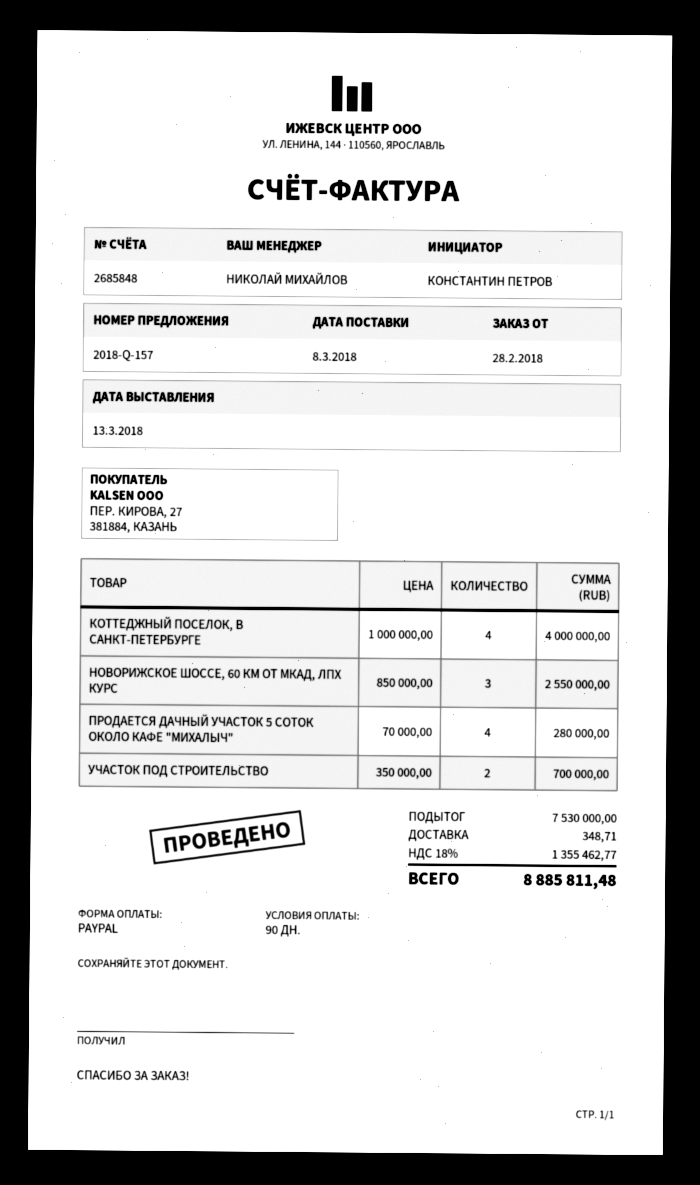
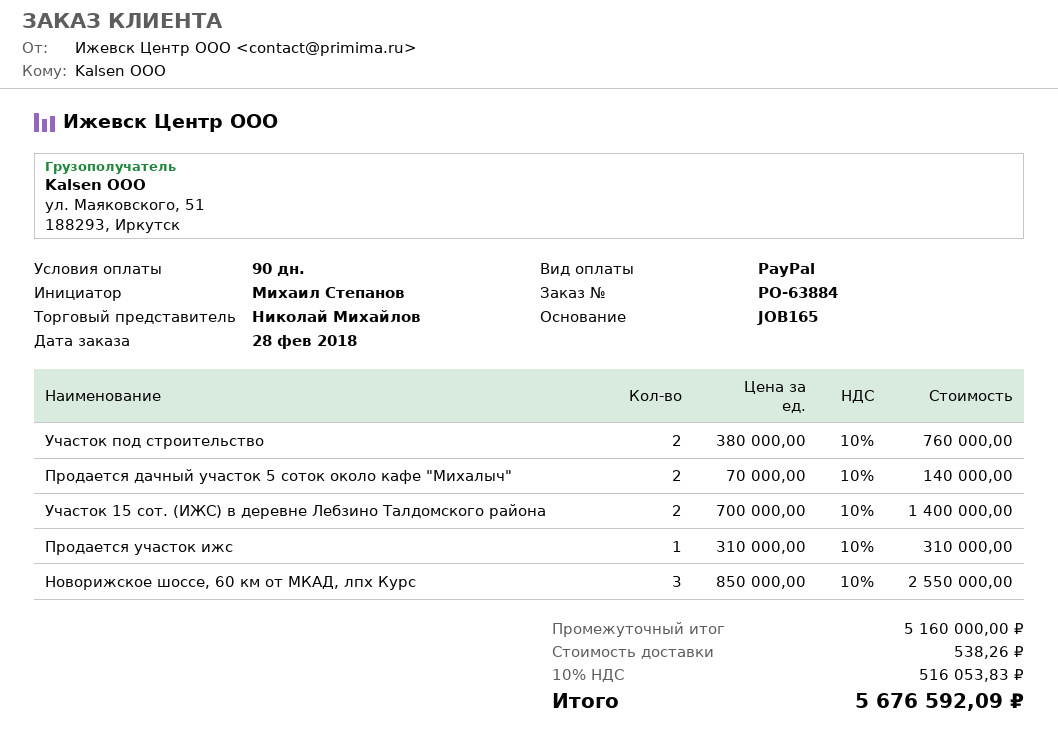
ordered by: КОНСТАНТИН ПЕТРОВ -> Михаил Степанов
КОТТЕДЖНЫЙ ПОСЕЛОК, В САНКТ-ПЕТЕРБУРГЕ: 4 x 1000000.00 = 4000000.00 -> none
ПРОДАЕТСЯ ДАЧНЫЙ УЧАСТОК 5 СОТОК ОКОЛО КАФЕ "МИХАЛЫЧ": 4 x 70000.00 = 280000.00 -> 2 x 70000.00 = 140000.00
УЧАСТОК ПОД СТРОИТЕЛЬСТВО: 2 x 350000.00 = 700000.00 -> 2 x 380000.00 = 760000.00
Участок 15 сот. (ИЖС) в деревне Лебзино Талдомского района: none -> 2 x 700000.00 = 1400000.00
Продается участок ижс: none -> 1 x 310000.00 = 310000.00
subtotal: 7530000.00 -> 5160000.00
shipping: 348.71 -> 538.26
tax: 18% = 1355462.77 -> 10% = 516053.83
total: 8885811.48 -> 5676592.09

